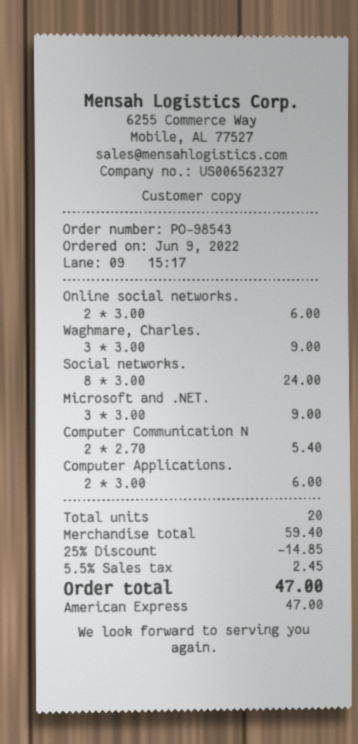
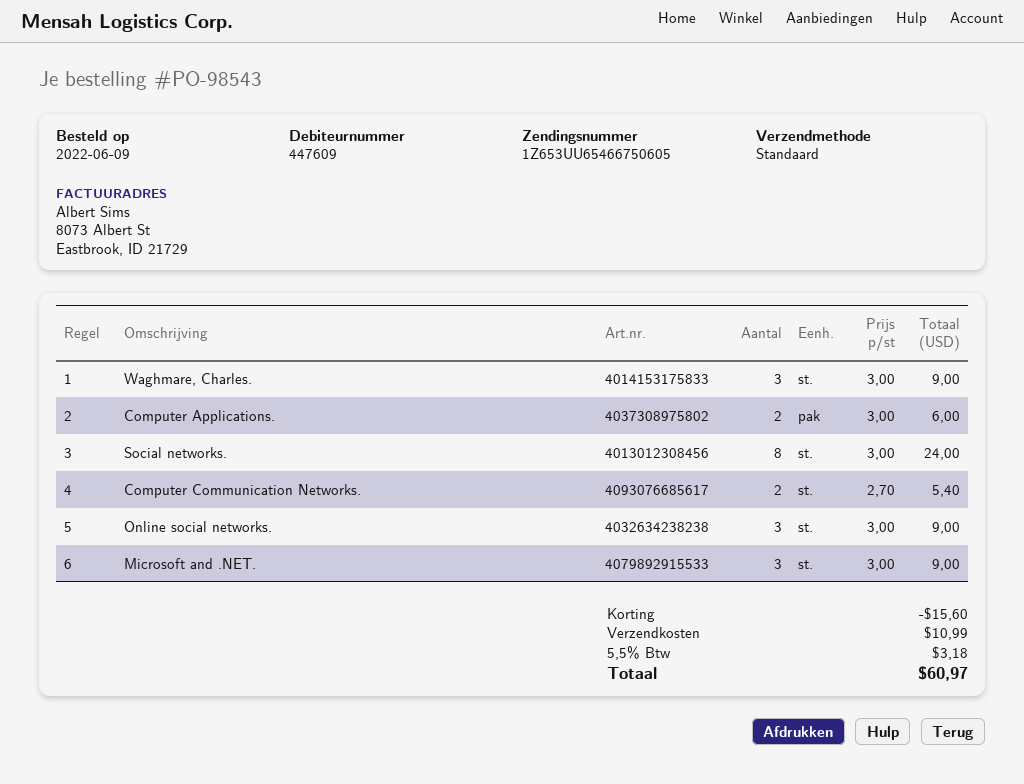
Online social networks.: 2 x 3.00 = 6.00 -> 3 x 3.00 = 9.00
discount: 14.85 -> 15.60
shipping: none -> 10.99
tax: 5.5% = 2.45 -> 5.5% = 3.18
total: 47.00 -> 60.97

